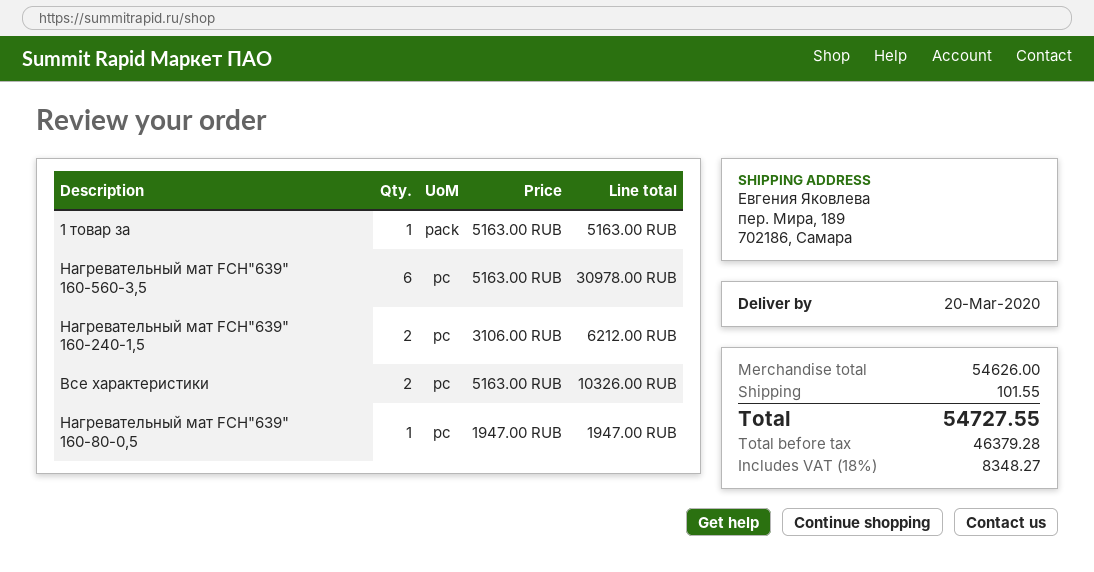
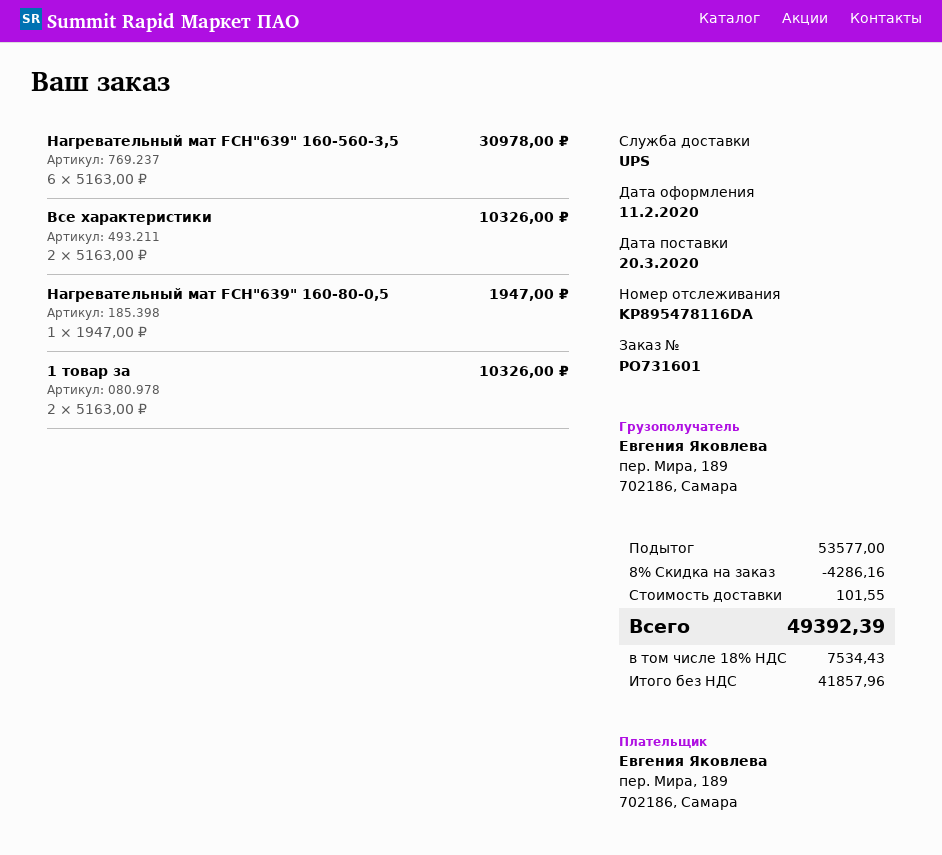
1 товар за: 1 x 5163.00 = 5163.00 -> 2 x 5163.00 = 10326.00
Нагревательный мат FCH"639" 160-240-1,5: 2 x 3106.00 = 6212.00 -> none
subtotal: 54626.00 -> 53577.00
discount: none -> 8% = 4286.16
net: 46379.28 -> 41857.96
tax: 18% = 8348.27 -> 18% = 7534.43
total: 54727.55 -> 49392.39

